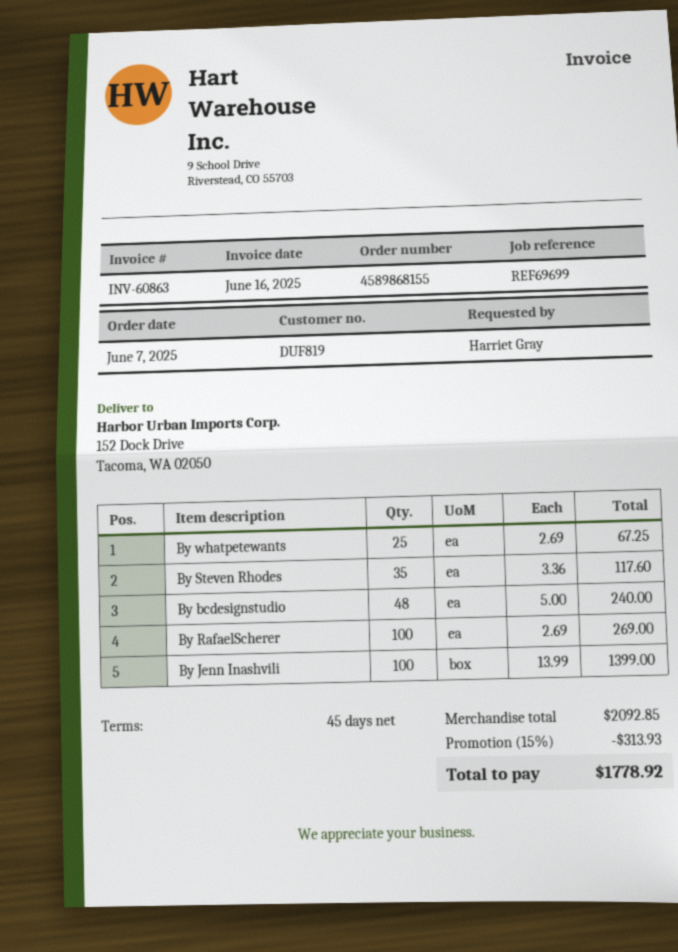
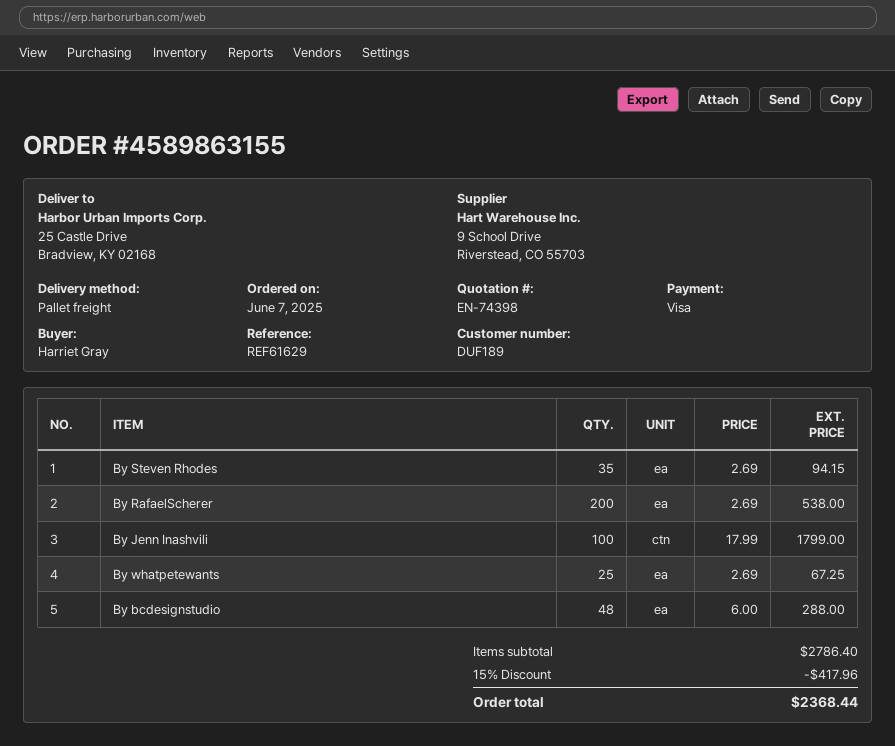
order number: 4589868155 -> 4589863155
customer number: DUF819 -> DUF189
reference: REF69699 -> REF61629
ship to: 152 Dock Drive, Tacoma, WA 02050 -> 25 Castle Drive, Bradview, KY 02168
By Steven Rhodes: 35 x 3.36 = 117.60 -> 35 x 2.69 = 94.15
By bcdesignstudio: 48 x 5.00 = 240.00 -> 48 x 6.00 = 288.00
By RafaelScherer: 100 x 2.69 = 269.00 -> 200 x 2.69 = 538.00
By Jenn Inashvili: 100 x 13.99 = 1399.00 -> 100 x 17.99 = 1799.00
subtotal: 2092.85 -> 2786.40
discount: 15% = 313.93 -> 15% = 417.96
total: 1778.92 -> 2368.44

